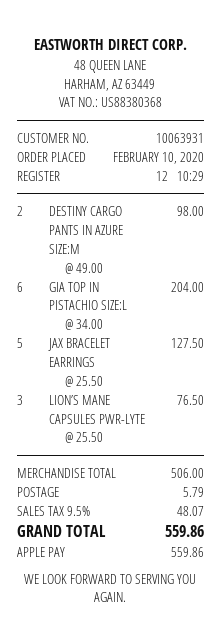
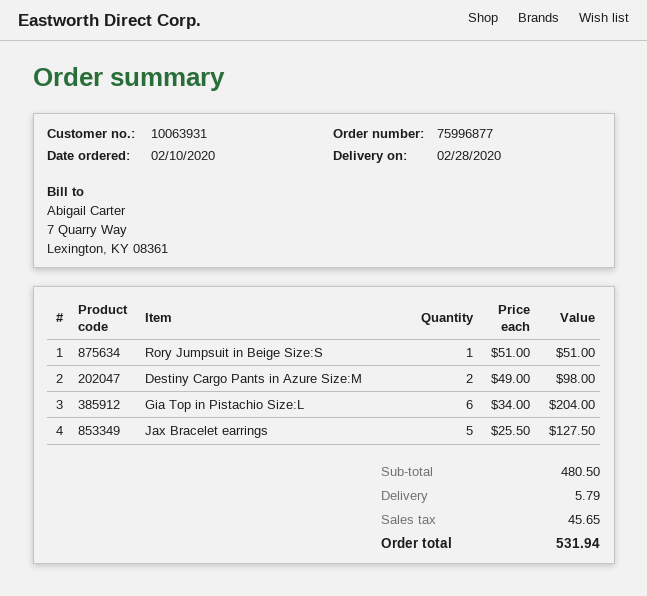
LION’S MANE CAPSULES PWR-LYTE: 3 x 25.50 = 76.50 -> none
Rory Jumpsuit in Beige Size:S: none -> 1 x 51.00 = 51.00
subtotal: 506.00 -> 480.50
tax: 48.07 -> 45.65
total: 559.86 -> 531.94

